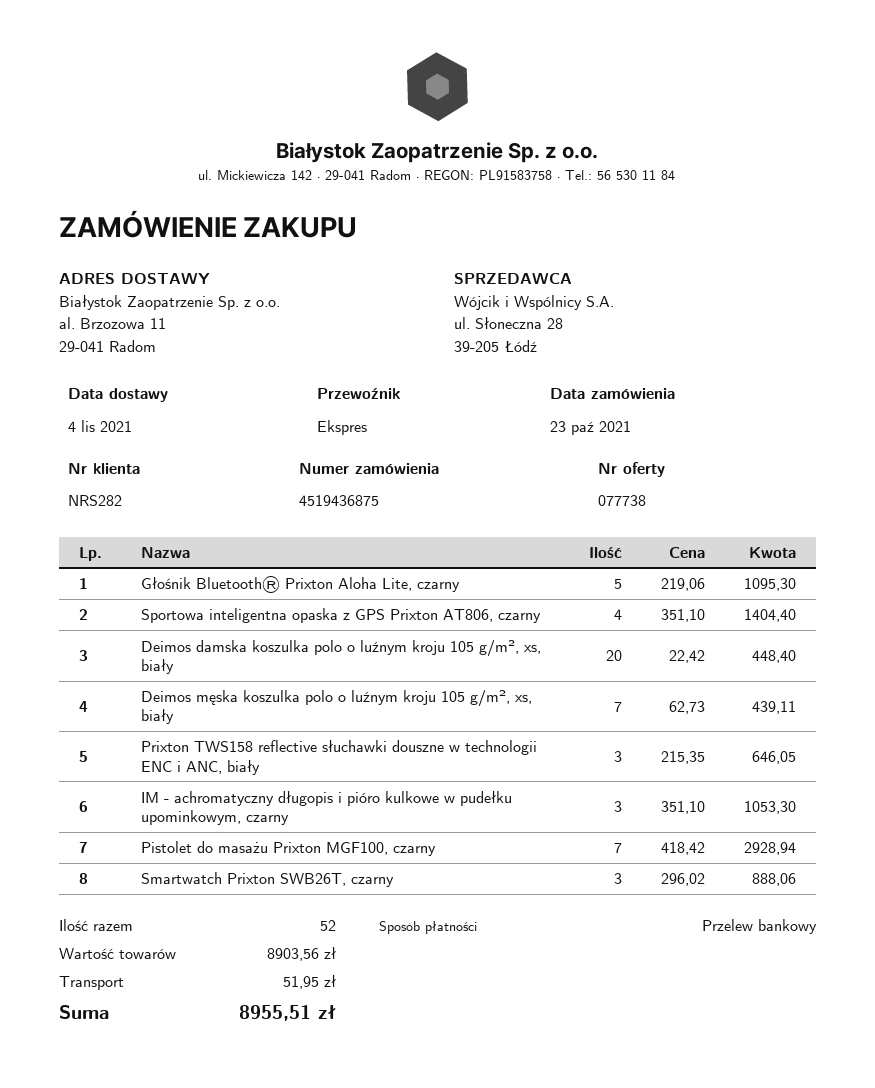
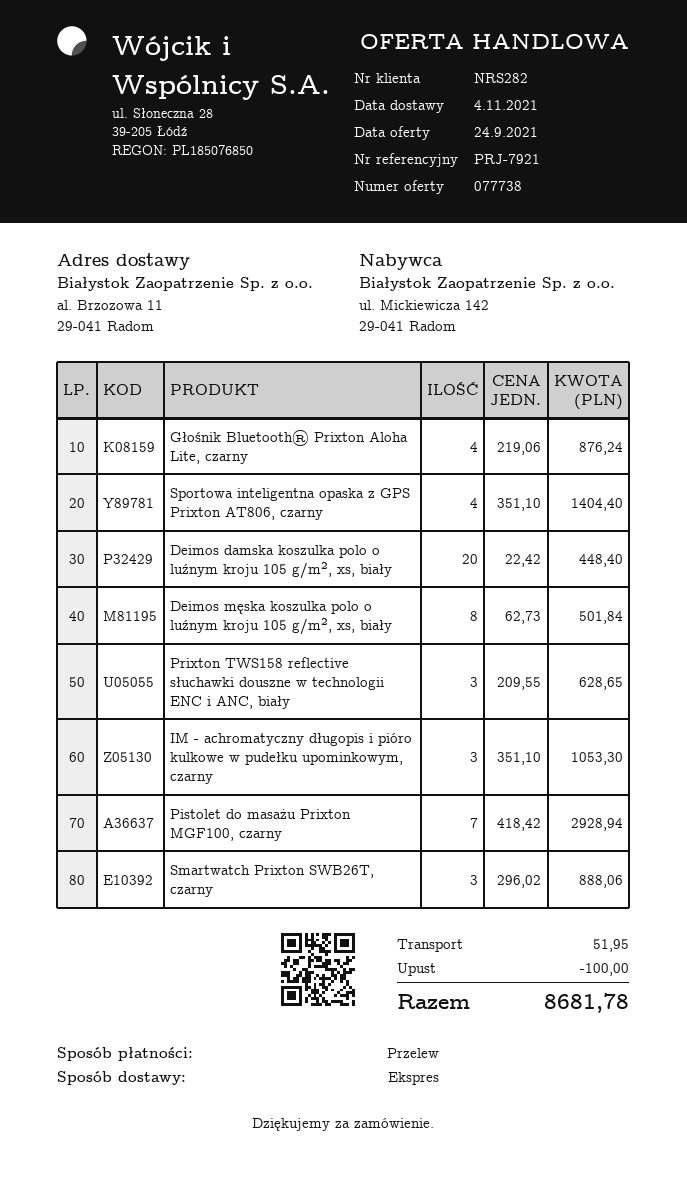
Głośnik Bluetooth® Prixton Aloha Lite, czarny: 5 x 219.06 = 1095.30 -> 4 x 219.06 = 876.24
Deimos męska koszulka polo o luźnym kroju 105 g/m², xs, biały: 7 x 62.73 = 439.11 -> 8 x 62.73 = 501.84
Prixton TWS158 reflective słuchawki douszne w technologii ENC i ANC, biały: 3 x 215.35 = 646.05 -> 3 x 209.55 = 628.65
discount: none -> 100.00
total: 8955.51 -> 8681.78

